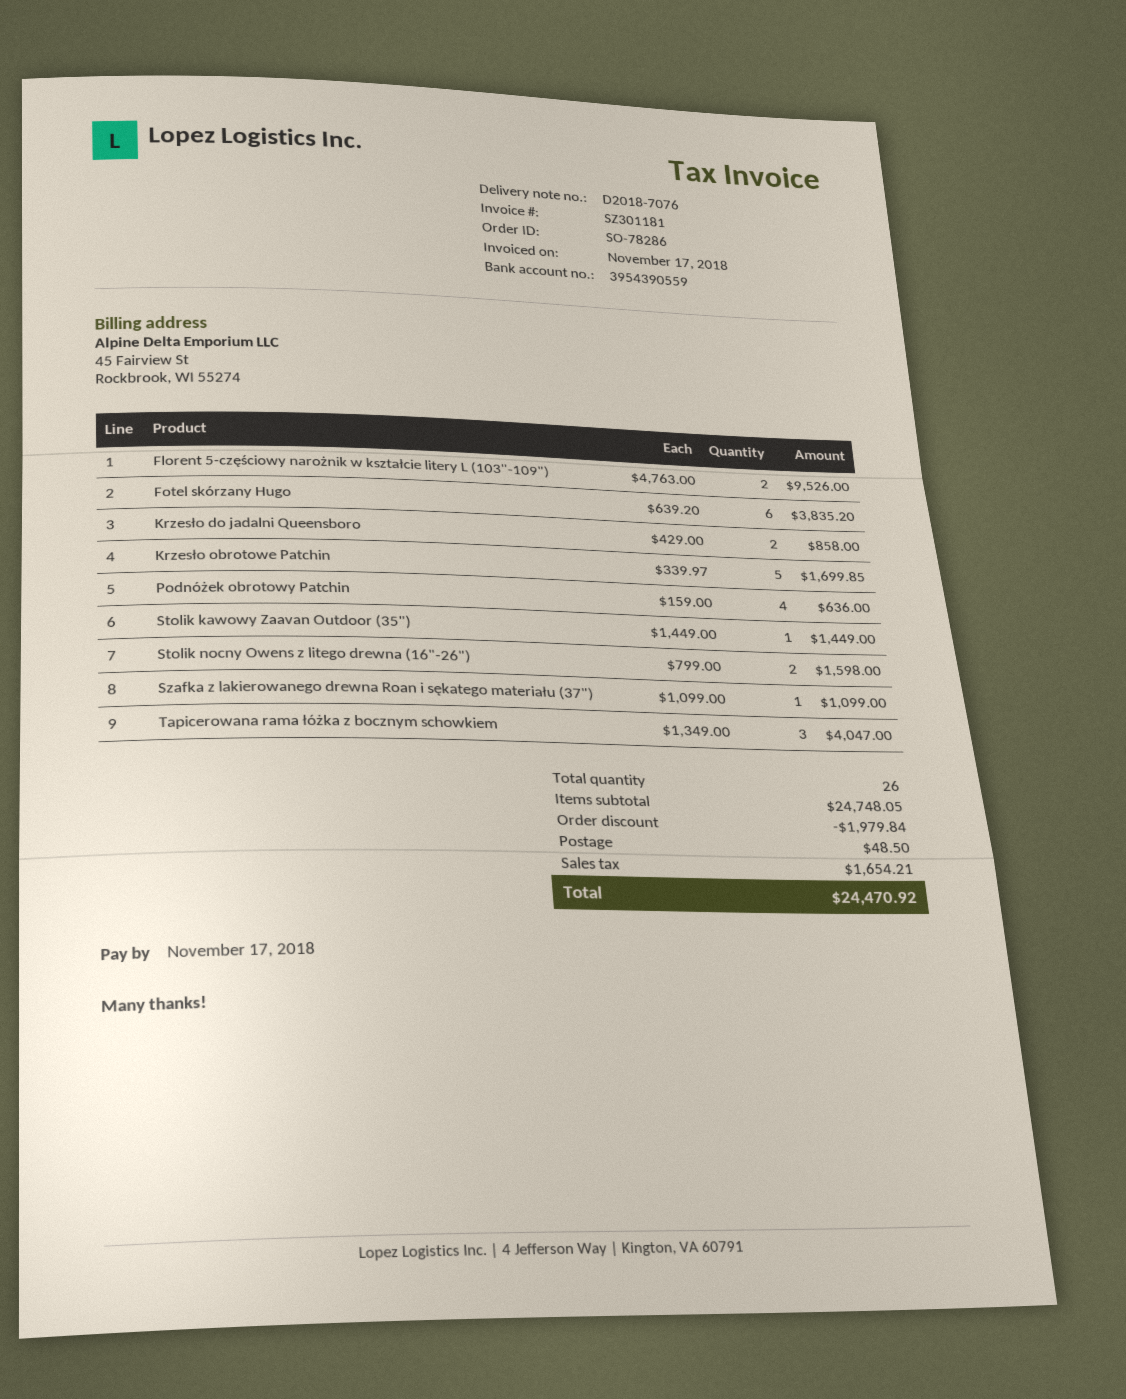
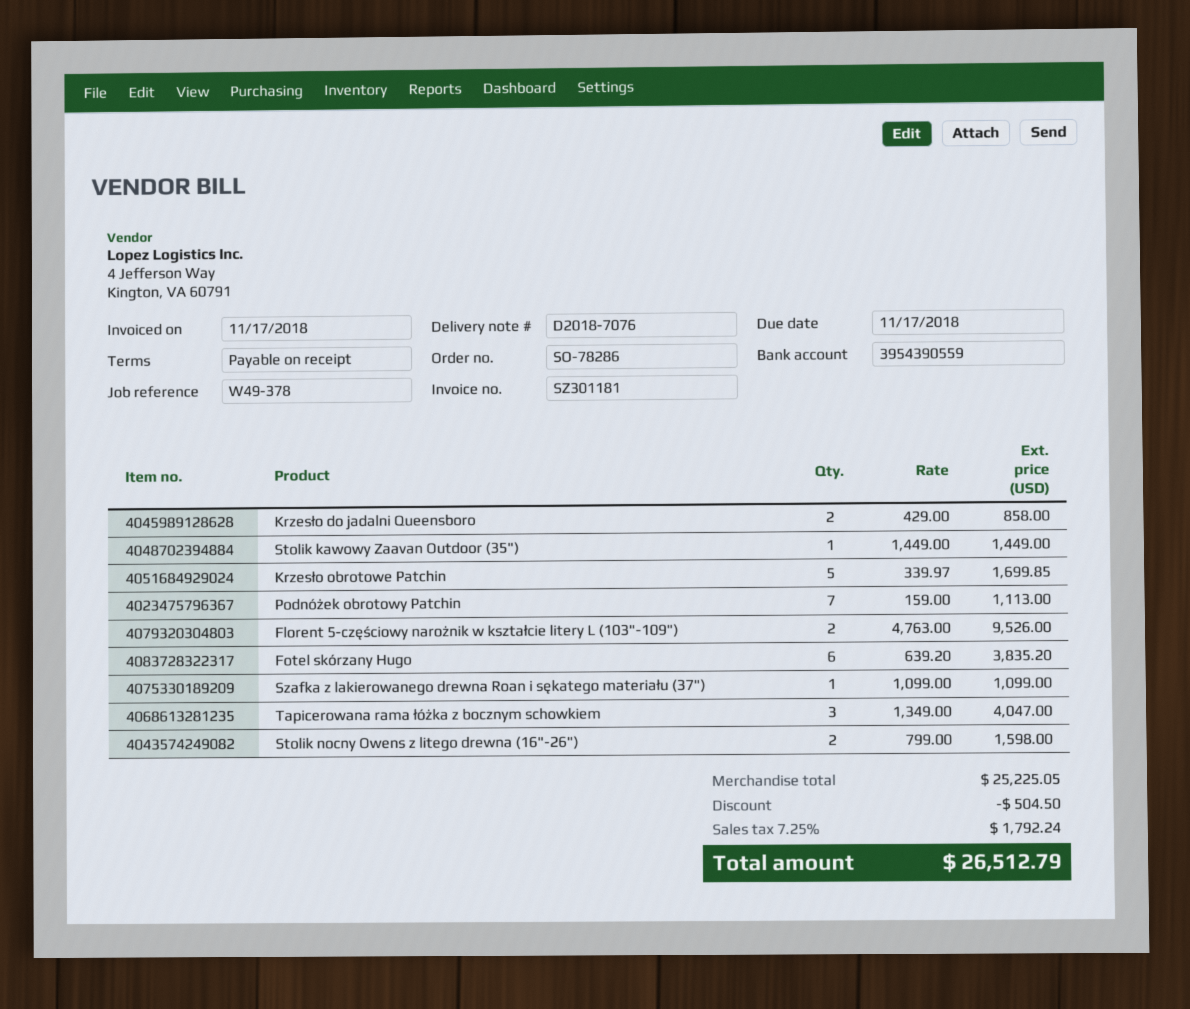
Podnóżek obrotowy Patchin: 4 x 159.00 = 636.00 -> 7 x 159.00 = 1113.00
subtotal: 24748.05 -> 25225.05
discount: 1979.84 -> 504.50
shipping: 48.50 -> none
tax: 1654.21 -> 1792.24
total: 24470.92 -> 26512.79

